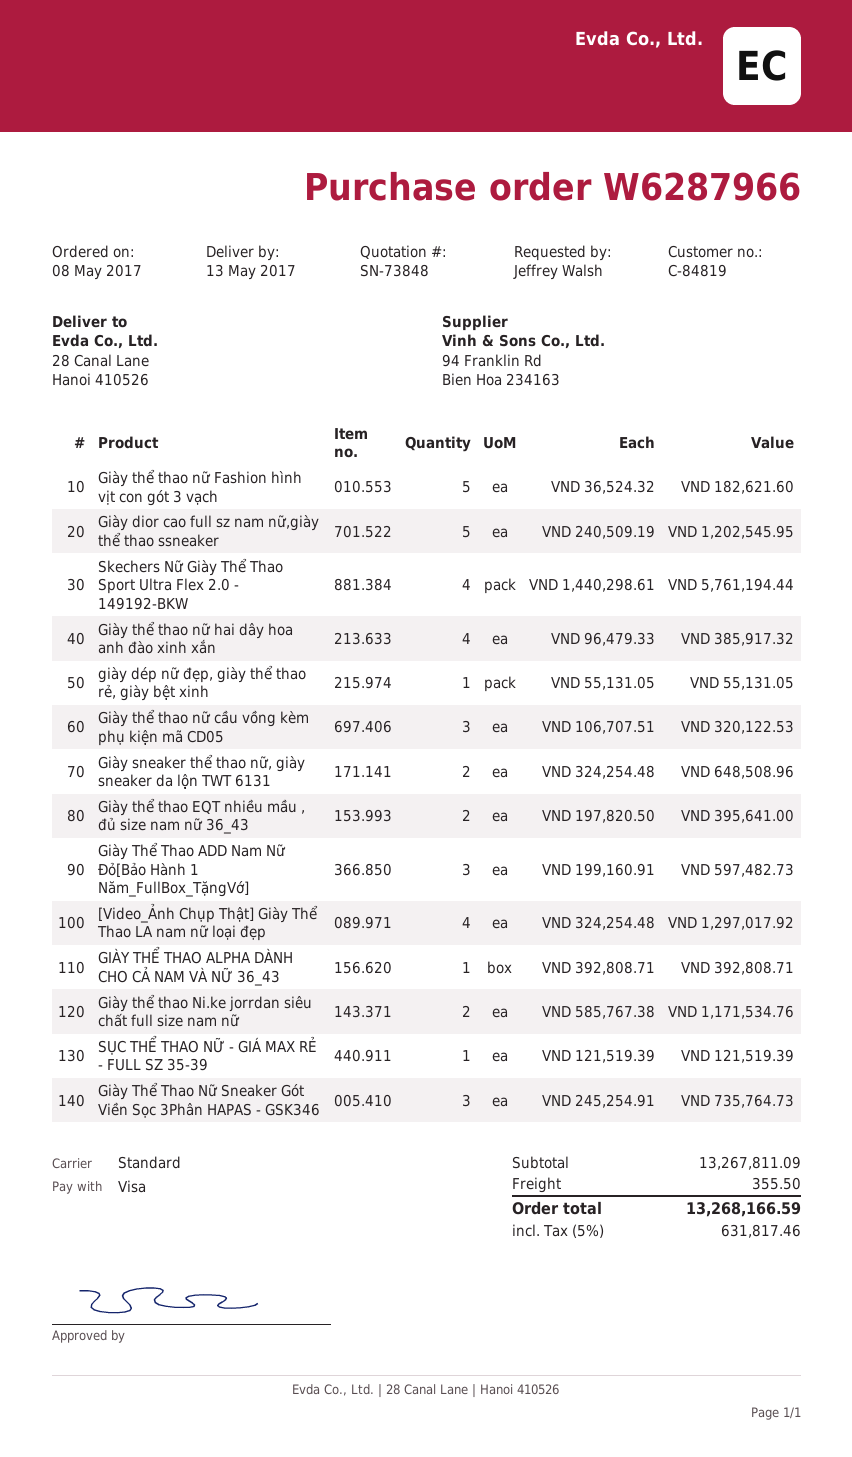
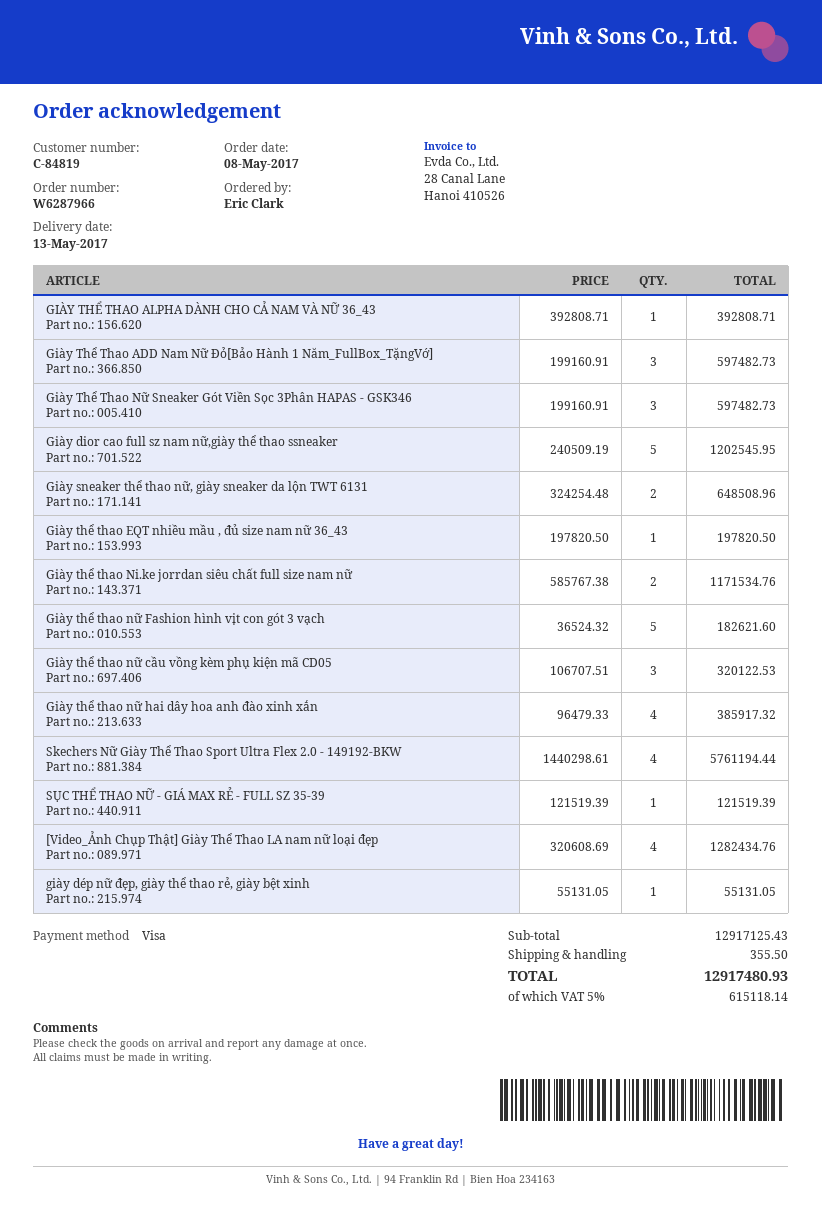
ordered by: Jeffrey Walsh -> Eric Clark
Giày thể thao EQT nhiều mầu , đủ size nam nữ 36_43: 2 x 197820.50 = 395641.00 -> 1 x 197820.50 = 197820.50
[Video_Ảnh Chụp Thật] Giày Thể Thao LA nam nữ loại đẹp: 4 x 324254.48 = 1297017.92 -> 4 x 320608.69 = 1282434.76
Giày Thể Thao Nữ Sneaker Gót Viền Sọc 3Phân HAPAS - GSK346: 3 x 245254.91 = 735764.73 -> 3 x 199160.91 = 597482.73
subtotal: 13267811.09 -> 12917125.43
tax: 5% = 631817.46 -> 5% = 615118.14
total: 13268166.59 -> 12917480.93

